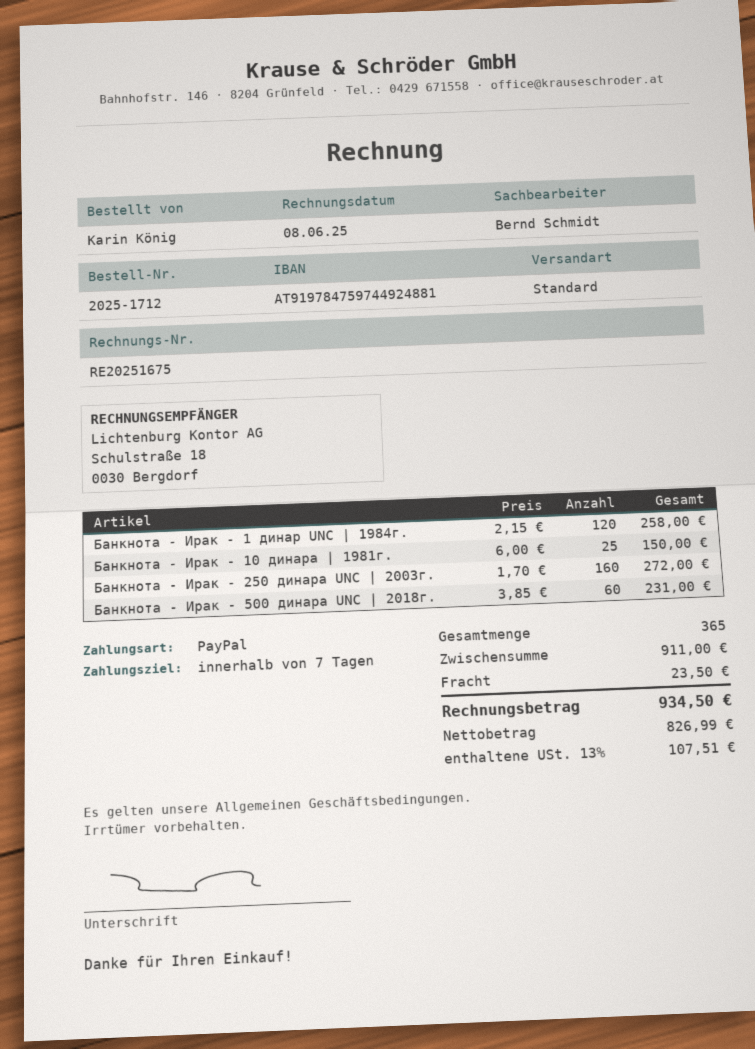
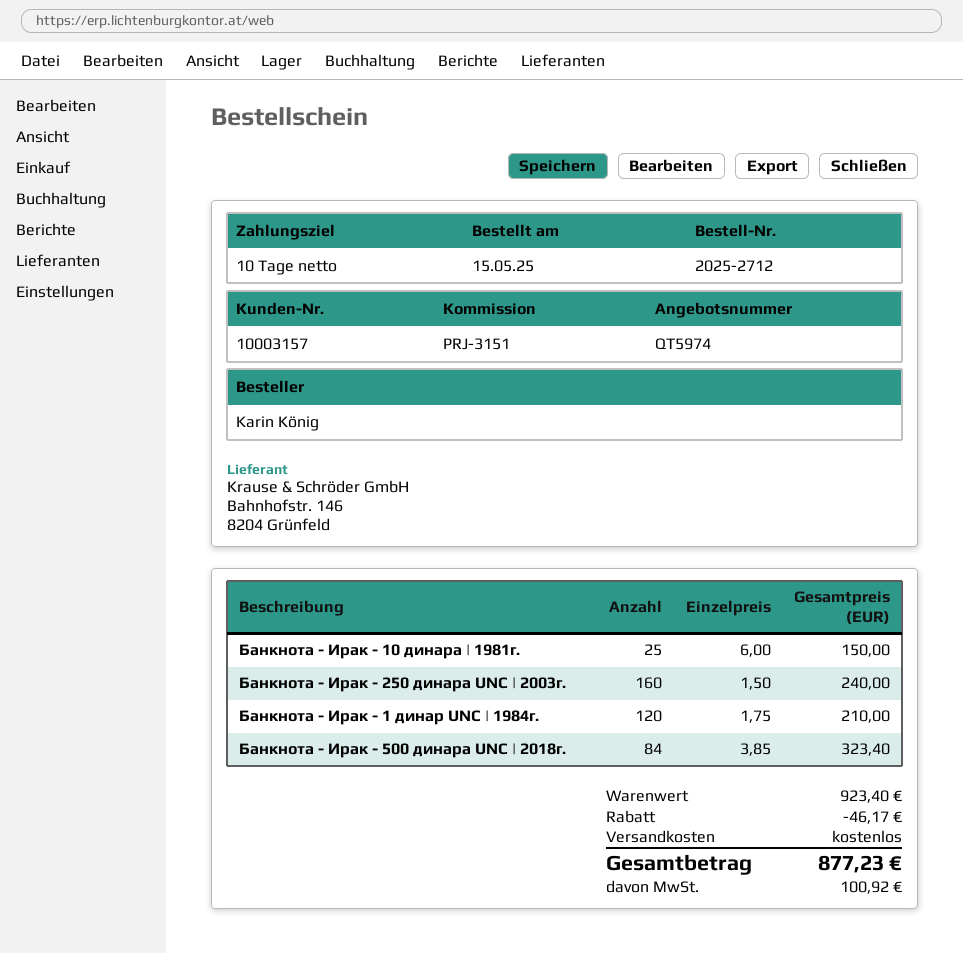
order number: 2025-1712 -> 2025-2712
payment terms: 7 days -> 10 days
Банкнота - Ирак - 1 динар UNC | 1984г.: 120 x 2.15 = 258.00 -> 120 x 1.75 = 210.00
Банкнота - Ирак - 250 динара UNC | 2003г.: 160 x 1.70 = 272.00 -> 160 x 1.50 = 240.00
Банкнота - Ирак - 500 динара UNC | 2018г.: 60 x 3.85 = 231.00 -> 84 x 3.85 = 323.40
subtotal: 911.00 -> 923.40
discount: none -> 46.17
shipping: 23.50 -> 0.00
tax: 107.51 -> 100.92
total: 934.50 -> 877.23

